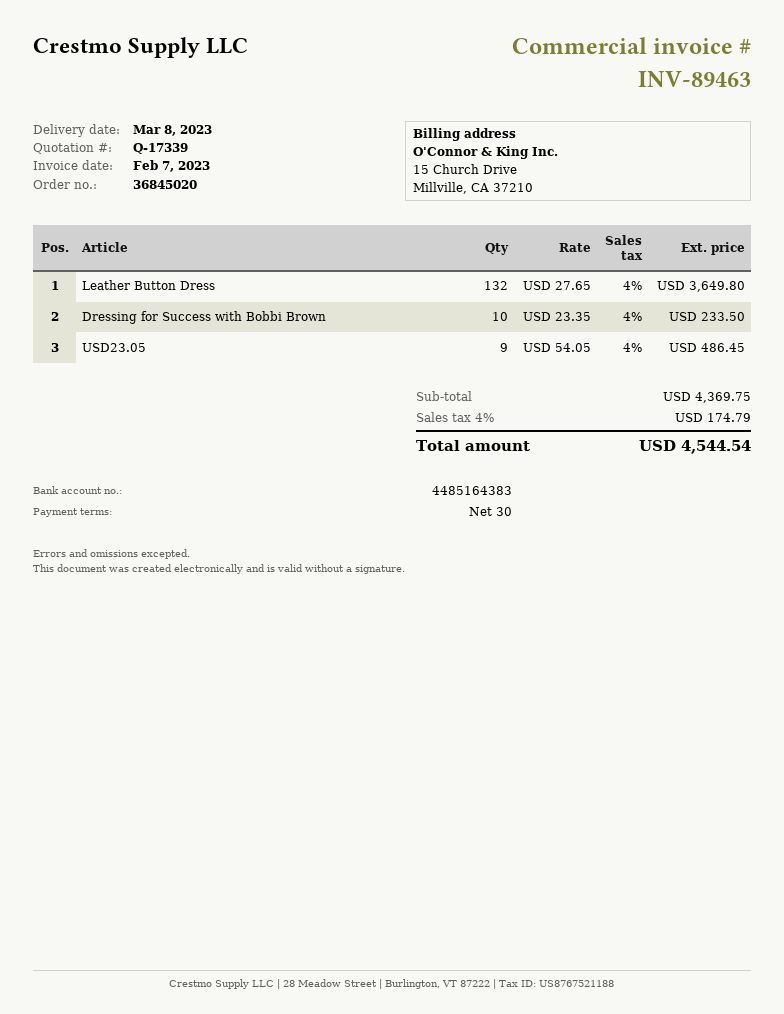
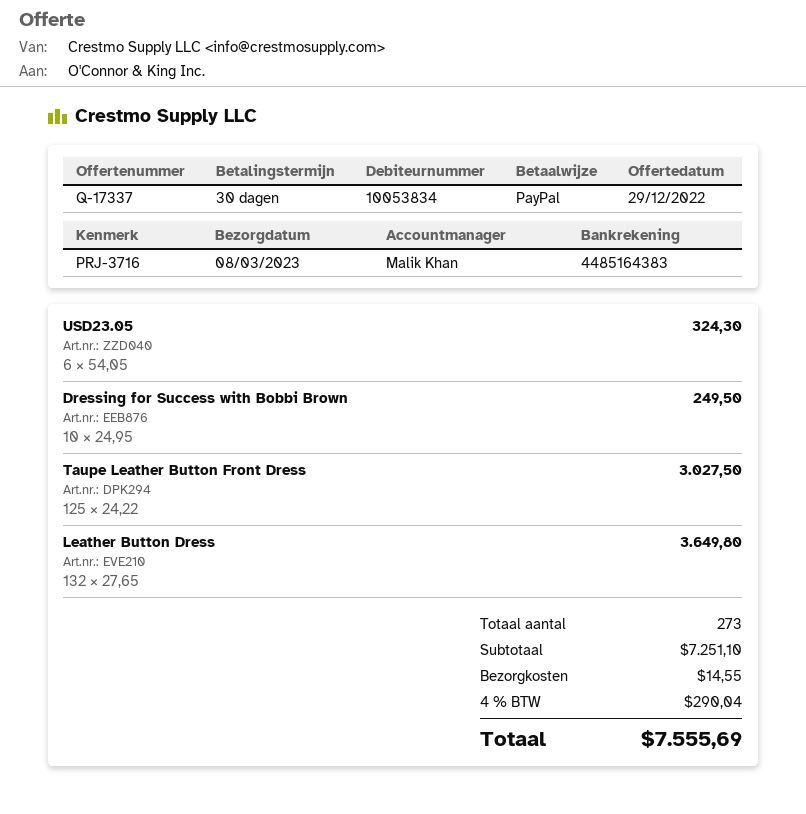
quote number: Q-17339 -> Q-17337
Dressing for Success with Bobbi Brown: 10 x 23.35 = 233.50 -> 10 x 24.95 = 249.50
USD23.05: 9 x 54.05 = 486.45 -> 6 x 54.05 = 324.30
Taupe Leather Button Front Dress: none -> 125 x 24.22 = 3027.50
subtotal: 4369.75 -> 7251.10
shipping: none -> 14.55
tax: 4% = 174.79 -> 4% = 290.04
total: 4544.54 -> 7555.69

